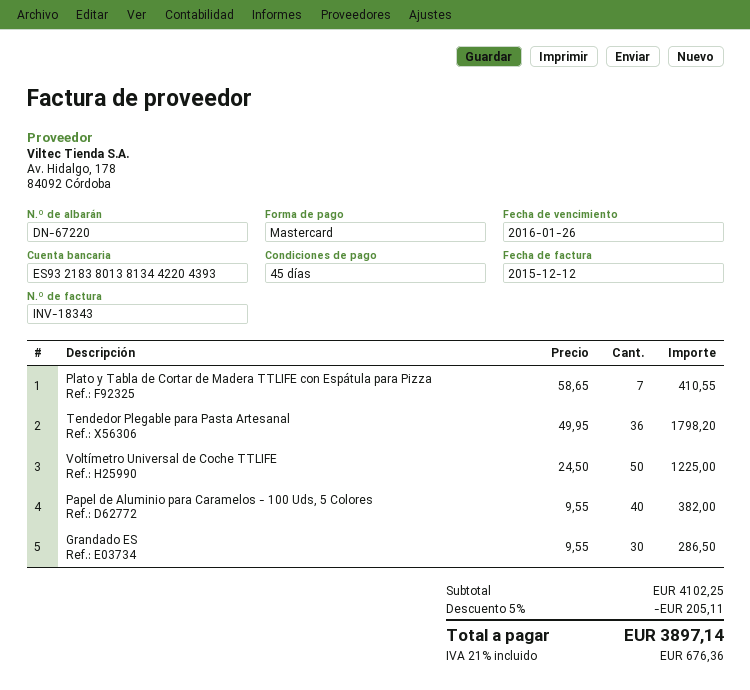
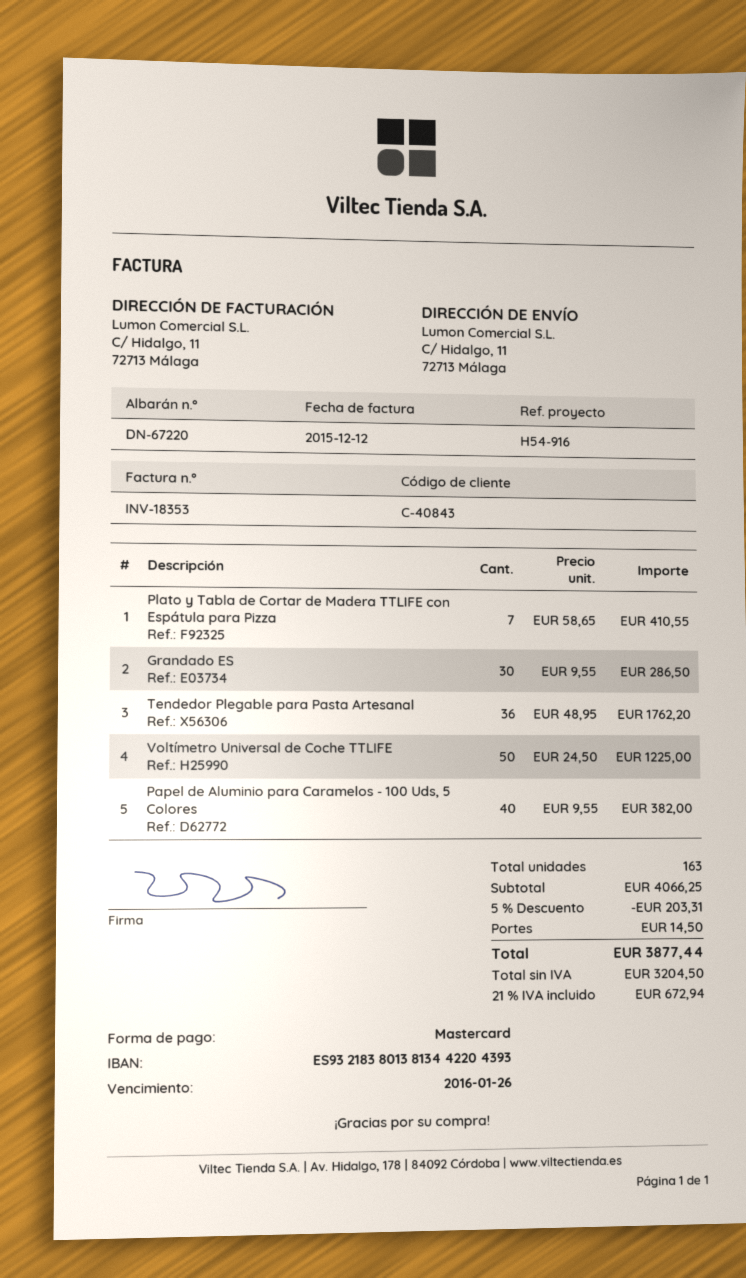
invoice number: INV-18343 -> INV-18353
Tendedor Plegable para Pasta Artesanal: 36 x 49.95 = 1798.20 -> 36 x 48.95 = 1762.20
subtotal: 4102.25 -> 4066.25
discount: 5% = 205.11 -> 5% = 203.31
shipping: none -> 14.50
tax: 21% = 676.36 -> 21% = 672.94
total: 3897.14 -> 3877.44

